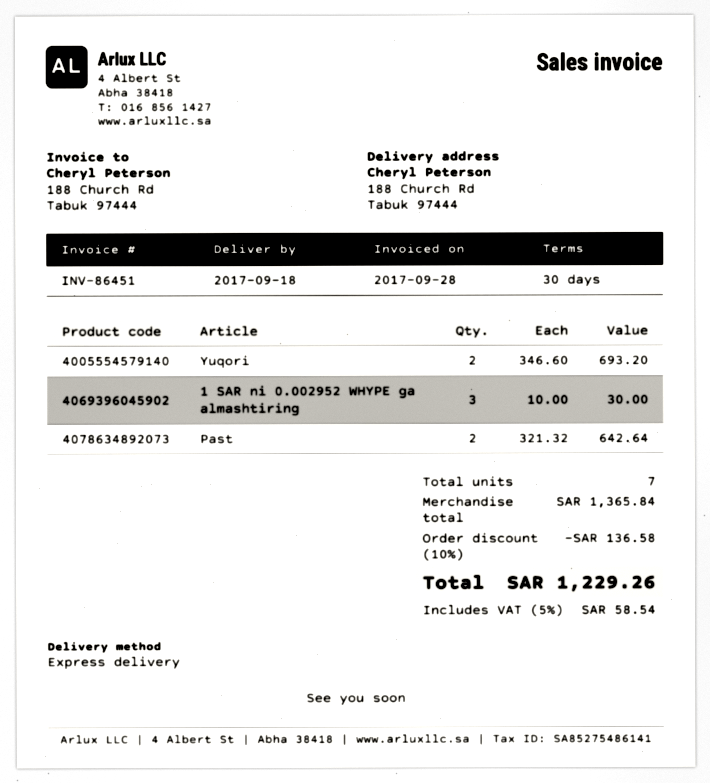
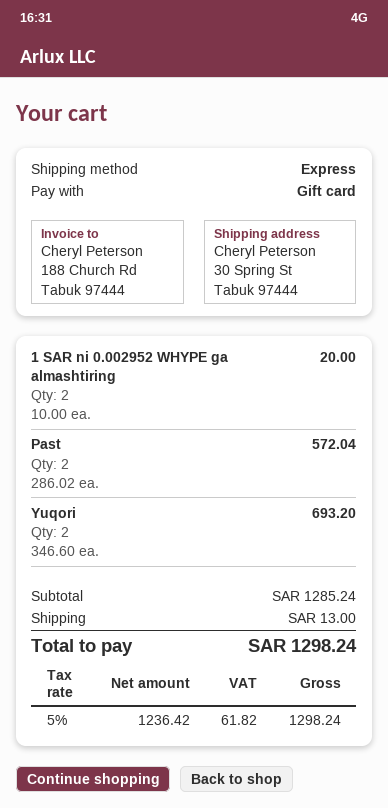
ship to: 188 Church Rd, Tabuk 97444 -> 30 Spring St, Tabuk 97444
1 SAR ni 0.002952 WHYPE ga almashtiring: 3 x 10.00 = 30.00 -> 2 x 10.00 = 20.00
Past: 2 x 321.32 = 642.64 -> 2 x 286.02 = 572.04
subtotal: 1365.84 -> 1285.24
discount: 10% = 136.58 -> none
shipping: none -> 13.00
tax: 5% = 58.54 -> 5% = 61.82
total: 1229.26 -> 1298.24

